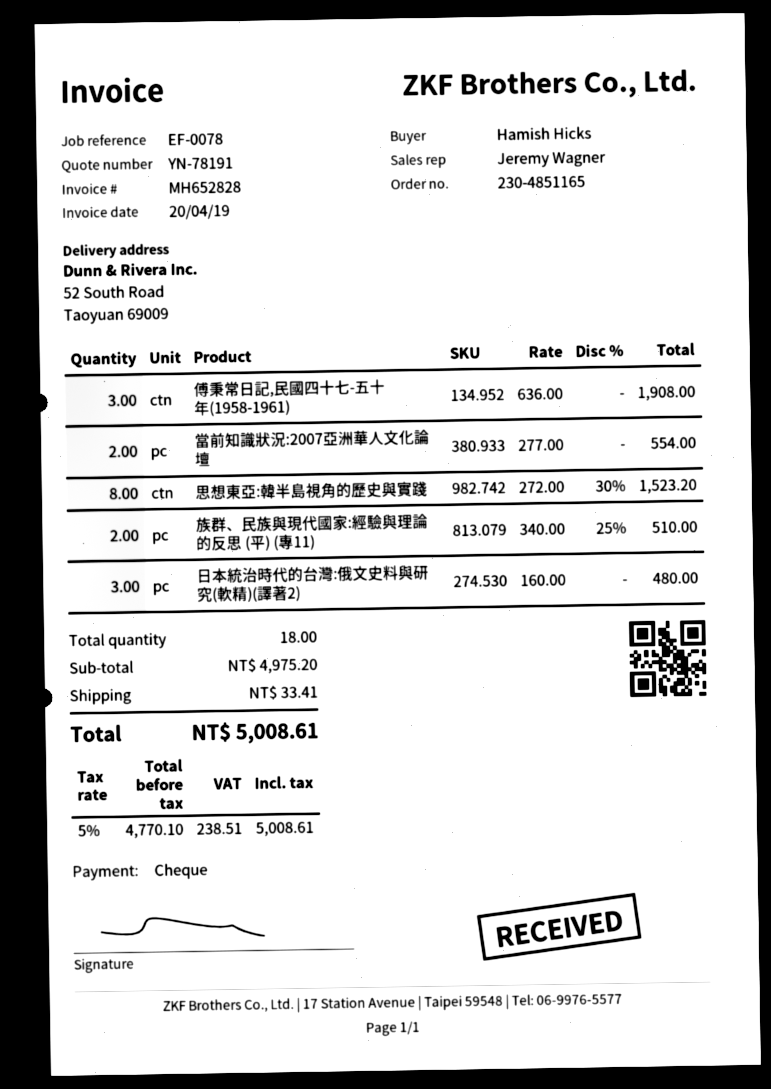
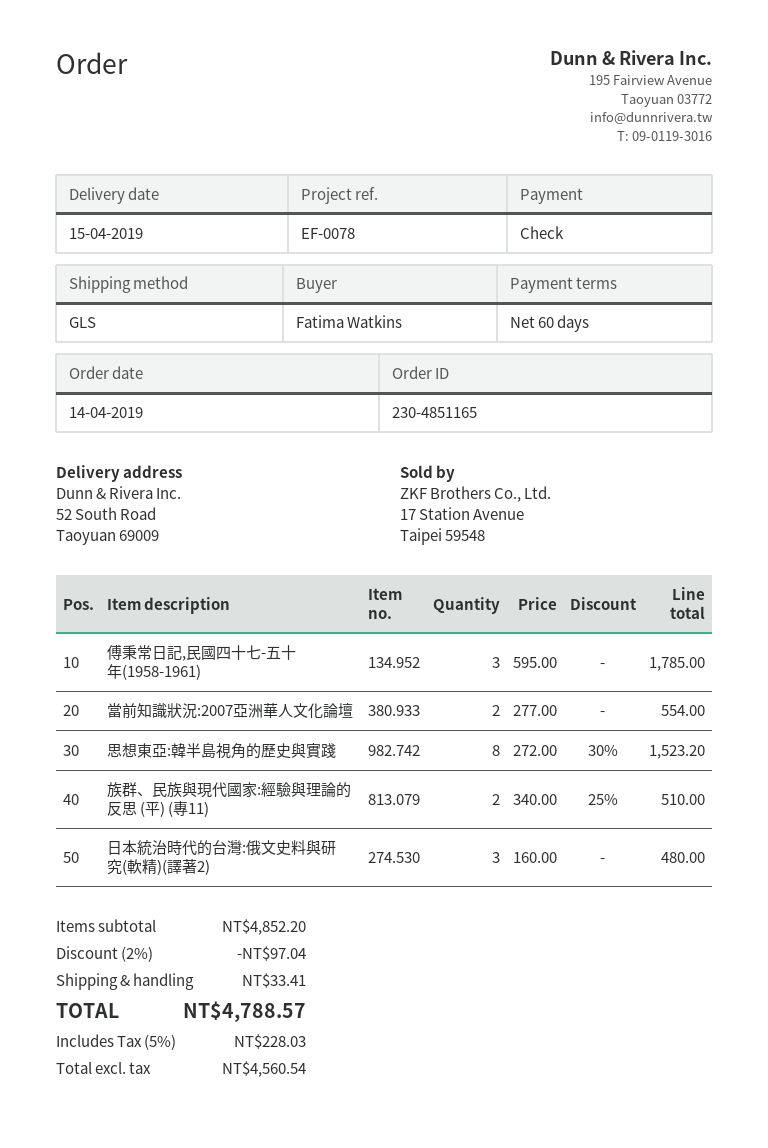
ordered by: Hamish Hicks -> Fatima Watkins
傅秉常日記,民國四十七-五十年(1958-1961): 3 x 636.00 = 1908.00 -> 3 x 595.00 = 1785.00
subtotal: 4975.20 -> 4852.20
discount: none -> 2% = 97.04
net: 4770.10 -> 4560.54
tax: 5% = 238.51 -> 5% = 228.03
total: 5008.61 -> 4788.57

